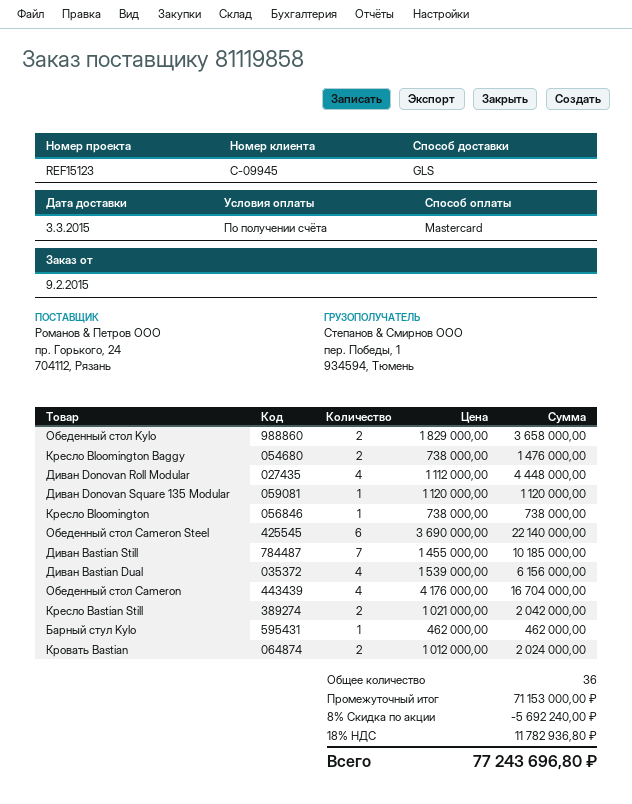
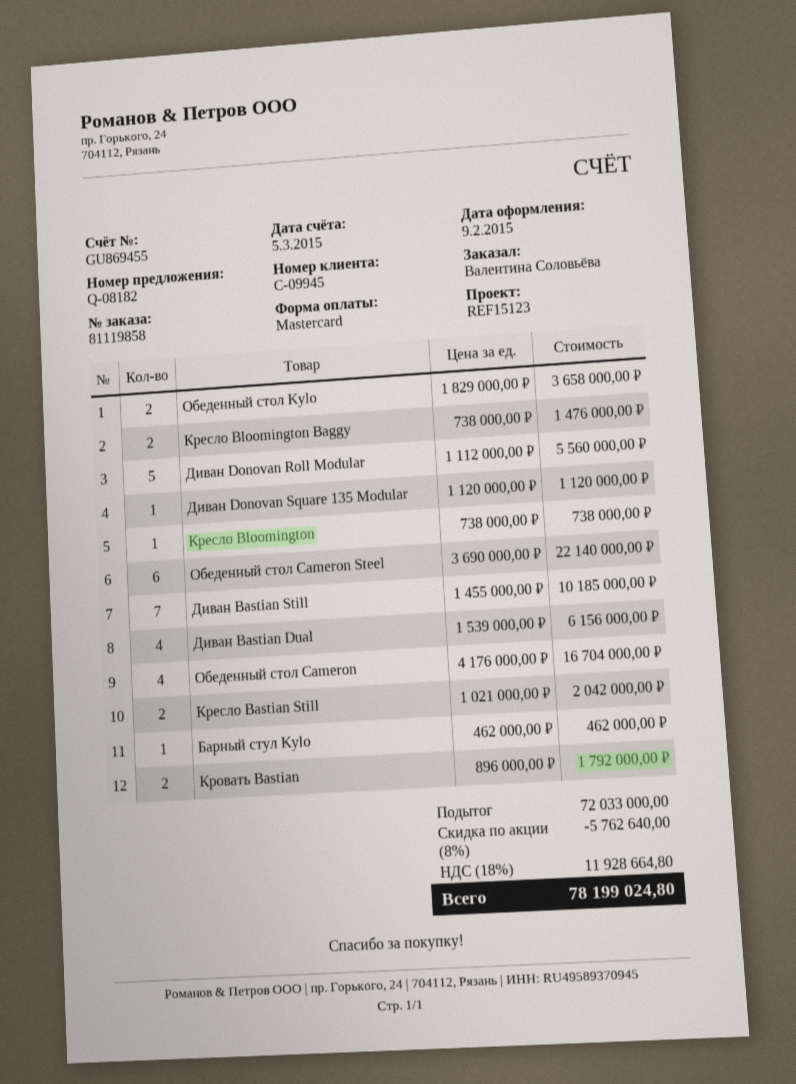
Диван Donovan Roll Modular: 4 x 1112000.00 = 4448000.00 -> 5 x 1112000.00 = 5560000.00
Кровать Bastian: 2 x 1012000.00 = 2024000.00 -> 2 x 896000.00 = 1792000.00
subtotal: 71153000.00 -> 72033000.00
discount: 8% = 5692240.00 -> 8% = 5762640.00
tax: 18% = 11782936.80 -> 18% = 11928664.80
total: 77243696.80 -> 78199024.80

